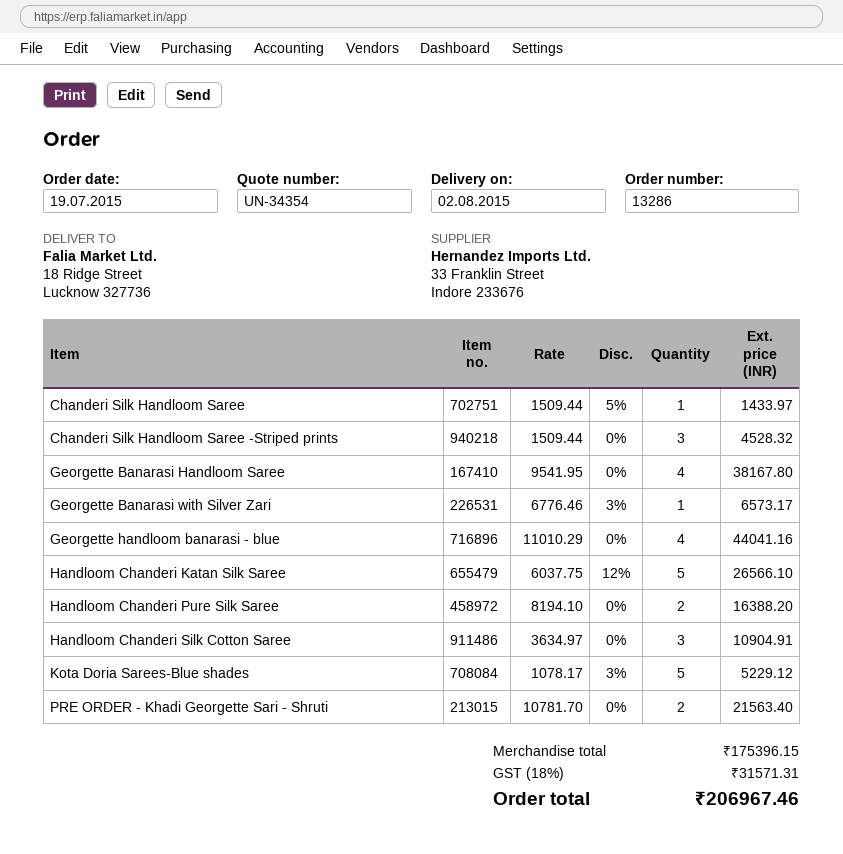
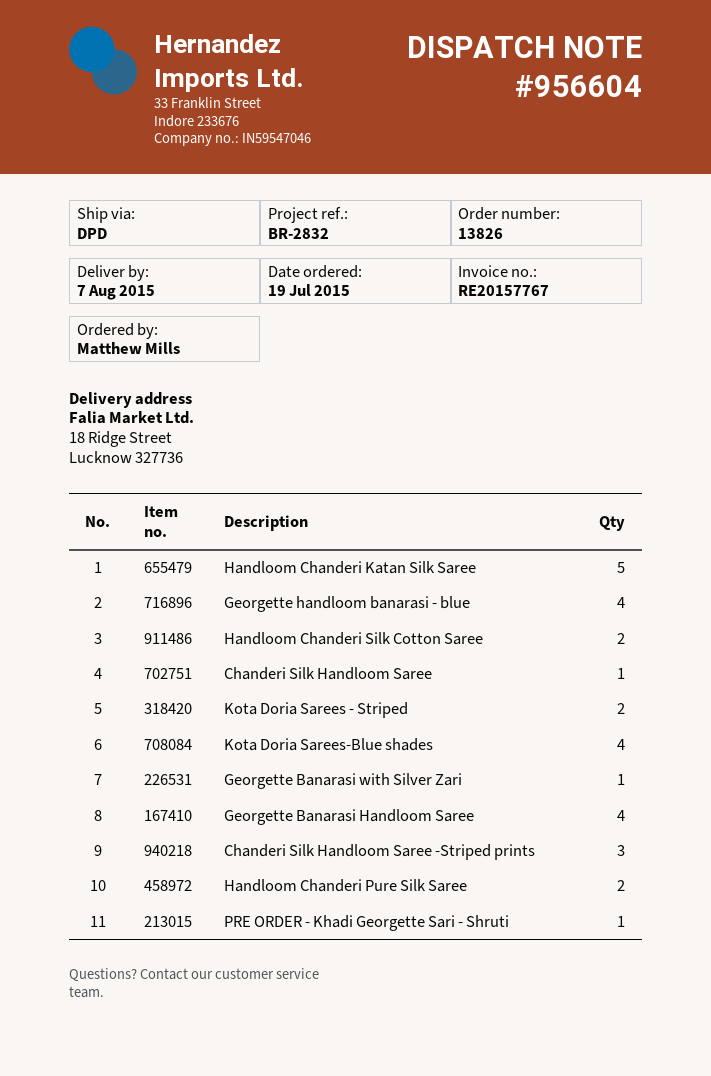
order number: 13286 -> 13826
delivery date: 2015-08-02 -> 2015-08-07
Handloom Chanderi Silk Cotton Saree: 3 -> 2
Kota Doria Sarees-Blue shades: 5 -> 4
PRE ORDER - Khadi Georgette Sari - Shruti: 2 -> 1
Kota Doria Sarees - Striped: none -> 2

